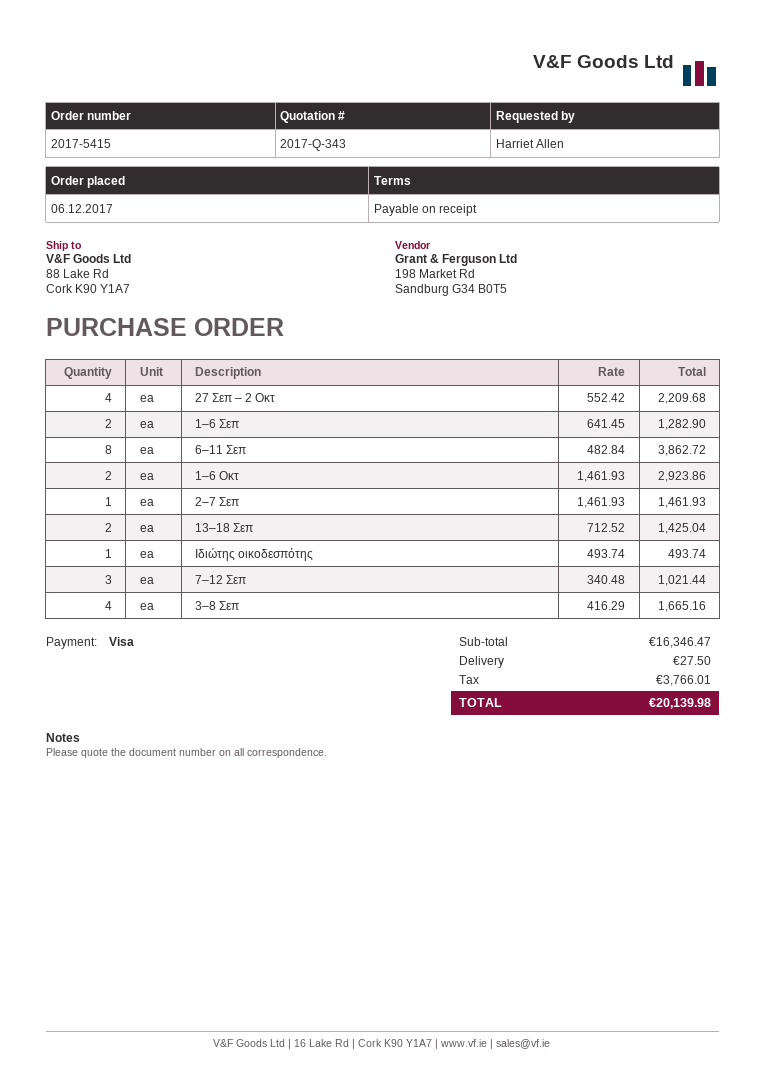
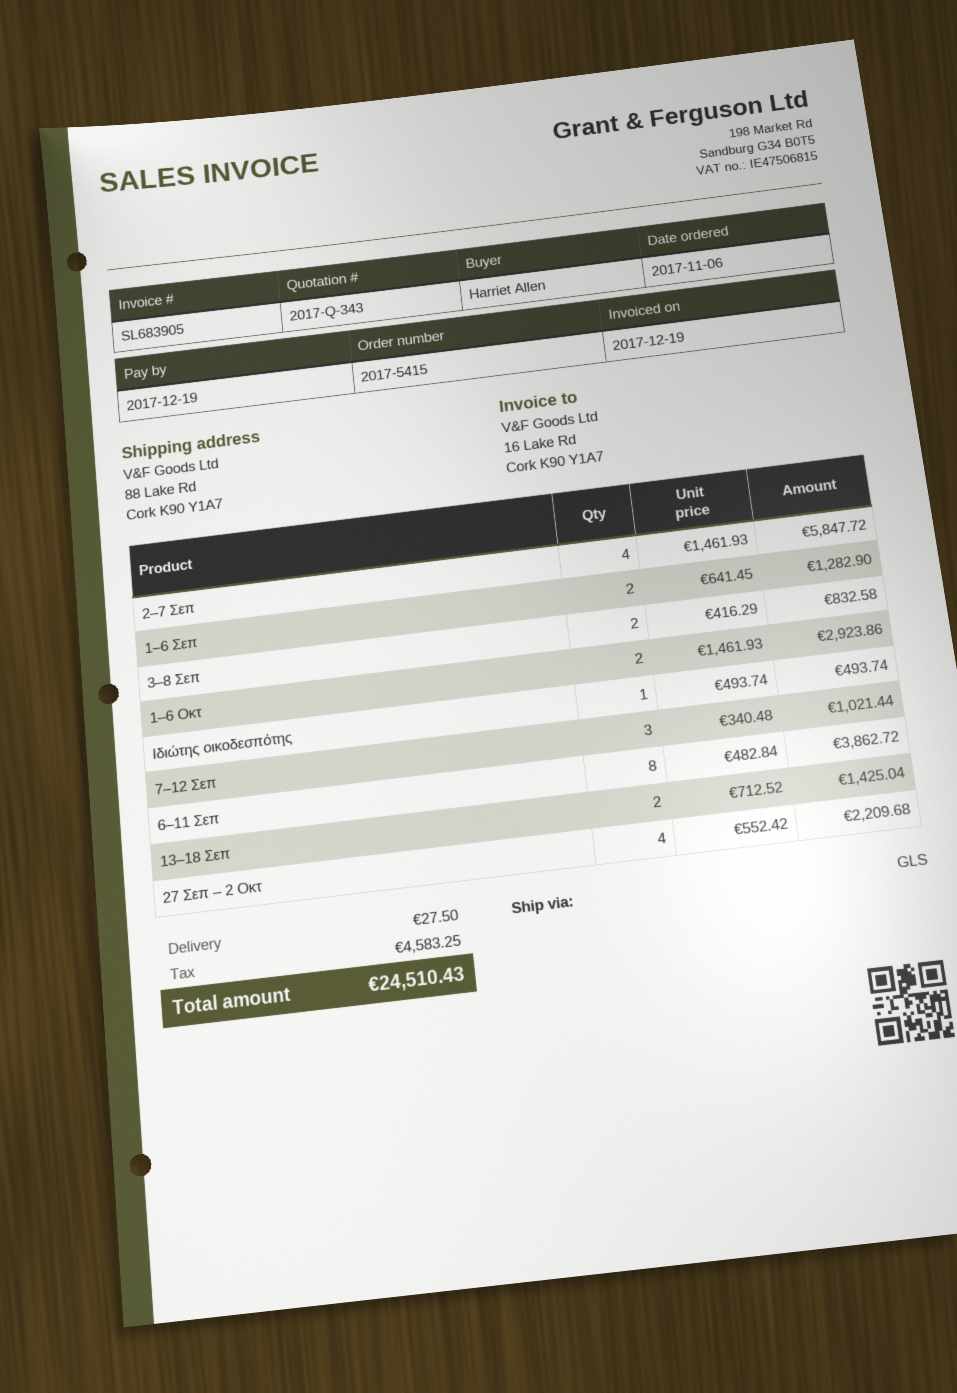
order date: 2017-12-06 -> 2017-11-06
2–7 Σεπ: 1 x 1461.93 = 1461.93 -> 4 x 1461.93 = 5847.72
3–8 Σεπ: 4 x 416.29 = 1665.16 -> 2 x 416.29 = 832.58
tax: 3766.01 -> 4583.25
total: 20139.98 -> 24510.43

